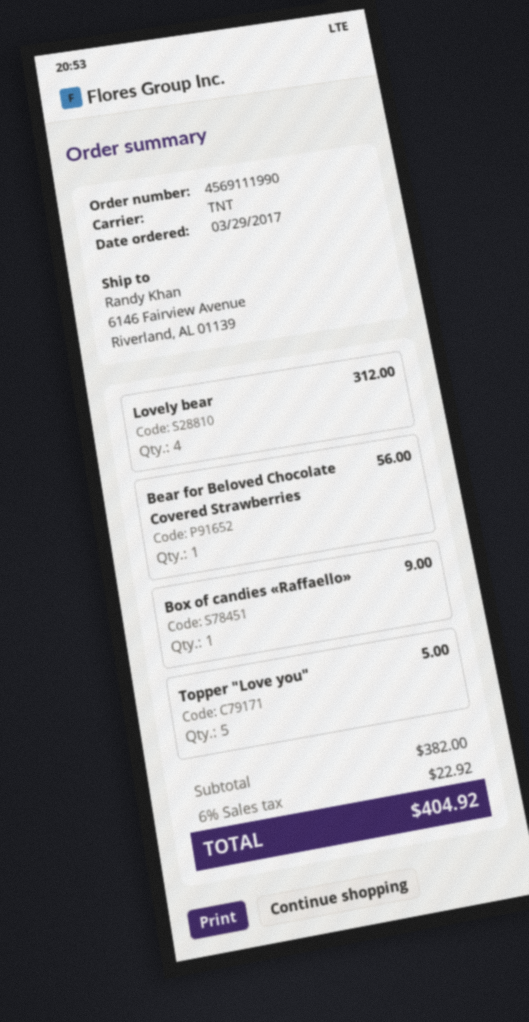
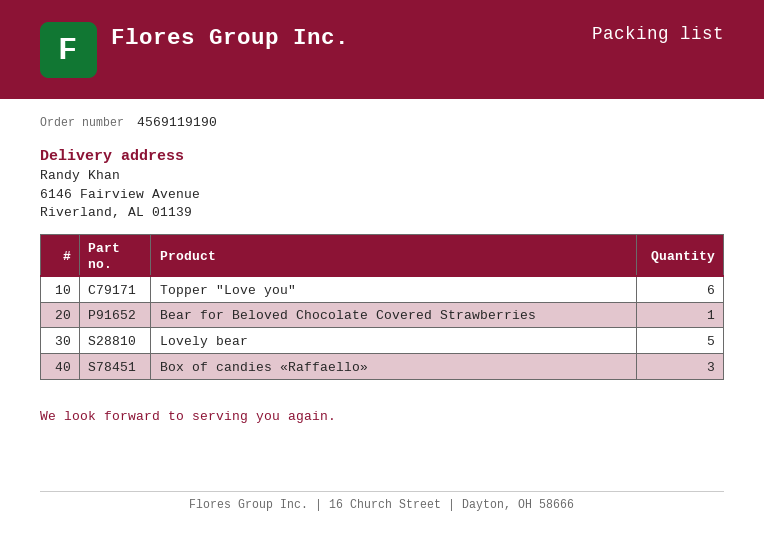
order number: 4569111990 -> 4569119190
Lovely bear: 4 -> 5
Box of candies «Raffaello»: 1 -> 3
Topper "Love you": 5 -> 6

